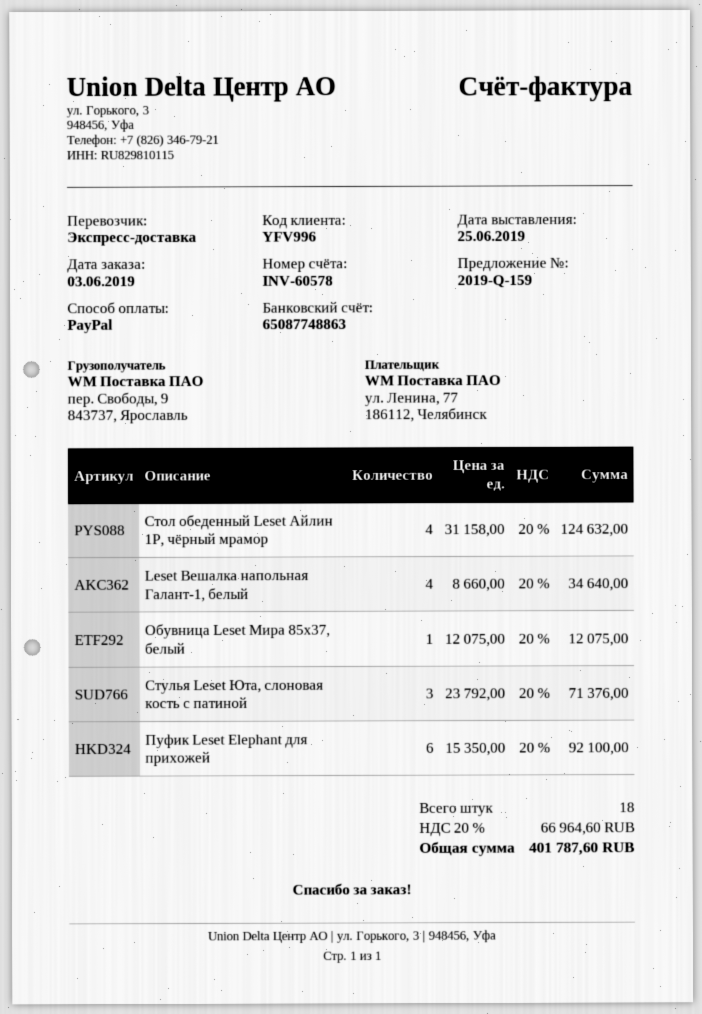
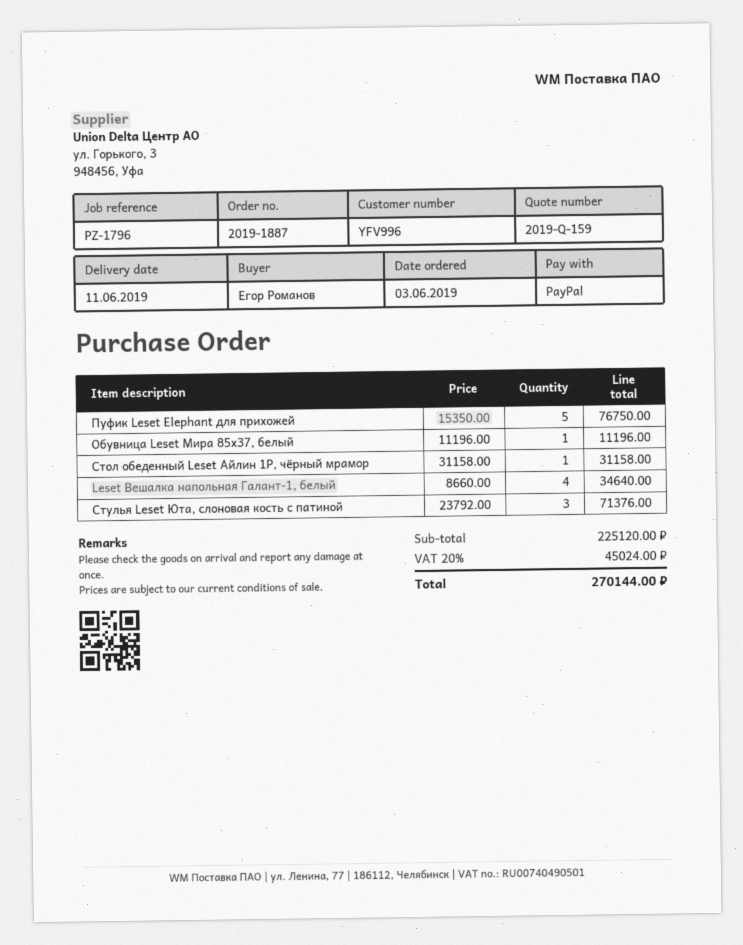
Стол обеденный Leset Айлин 1Р, чёрный мрамор: 4 x 31158.00 = 124632.00 -> 1 x 31158.00 = 31158.00
Обувница Leset Мира 85х37, белый: 1 x 12075.00 = 12075.00 -> 1 x 11196.00 = 11196.00
Пуфик Leset Elephant для прихожей: 6 x 15350.00 = 92100.00 -> 5 x 15350.00 = 76750.00
tax: 20% = 66964.60 -> 20% = 45024.00
total: 401787.60 -> 270144.00

